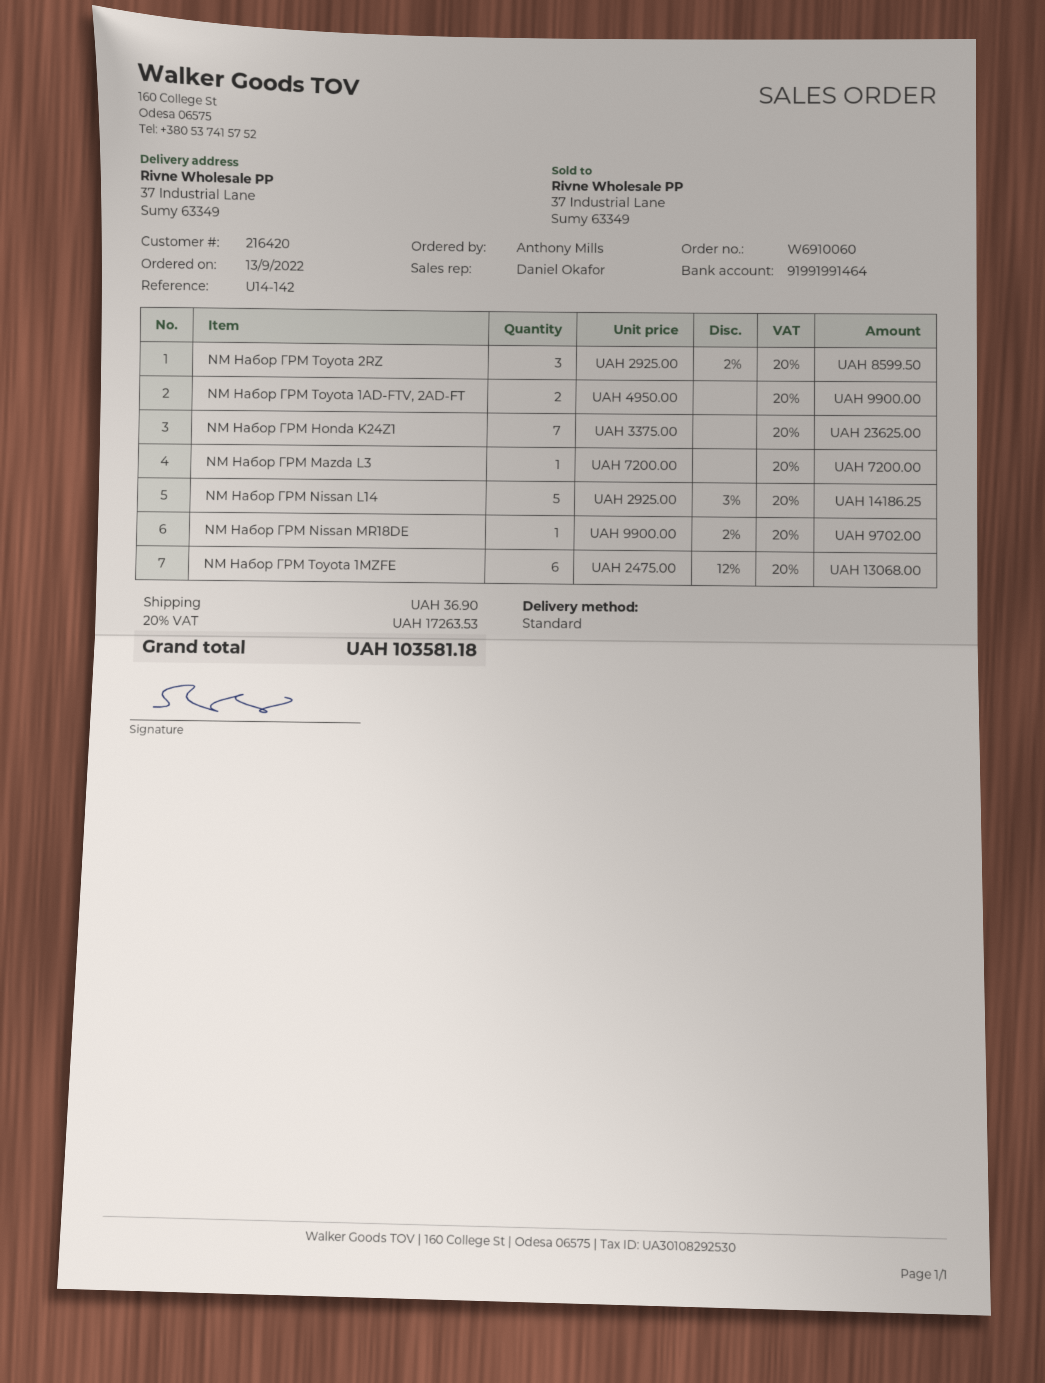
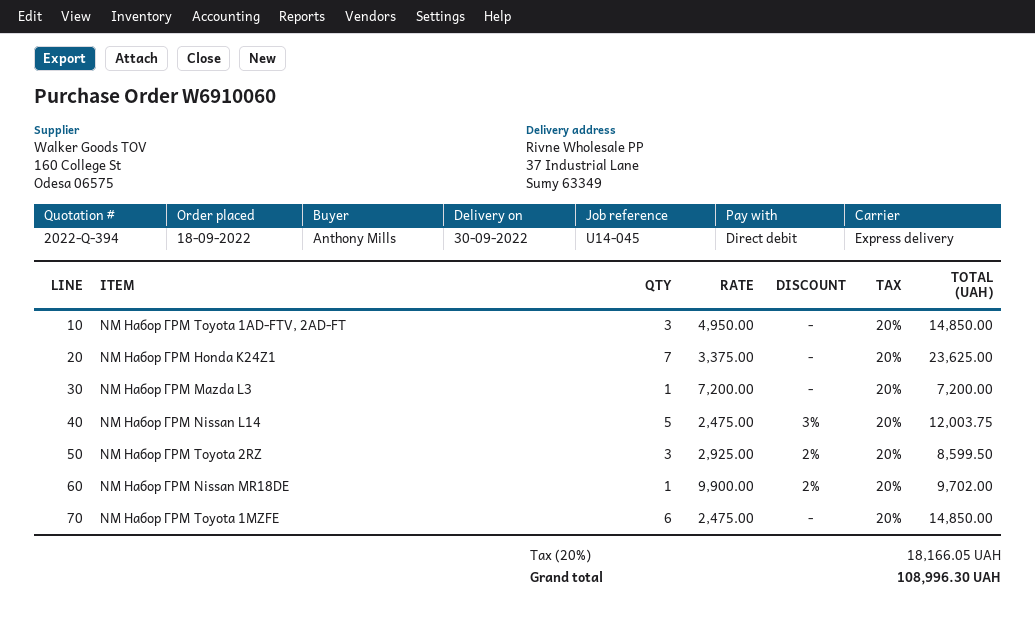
order date: 2022-09-13 -> 2022-09-18
reference: U14-142 -> U14-045
shipping method: standard -> express
NM Набор ГРМ Toyota 1AD-FTV, 2AD-FT: 2 x 4950.00 = 9900.00 -> 3 x 4950.00 = 14850.00
NM Набор ГРМ Nissan L14: 5 x 2925.00 - 3% = 14186.25 -> 5 x 2475.00 - 3% = 12003.75
NM Набор ГРМ Toyota 1MZFE: 6 x 2475.00 - 12% = 13068.00 -> 6 x 2475.00 = 14850.00
shipping: 36.90 -> none
tax: 20% = 17263.53 -> 20% = 18166.05
total: 103581.18 -> 108996.30

